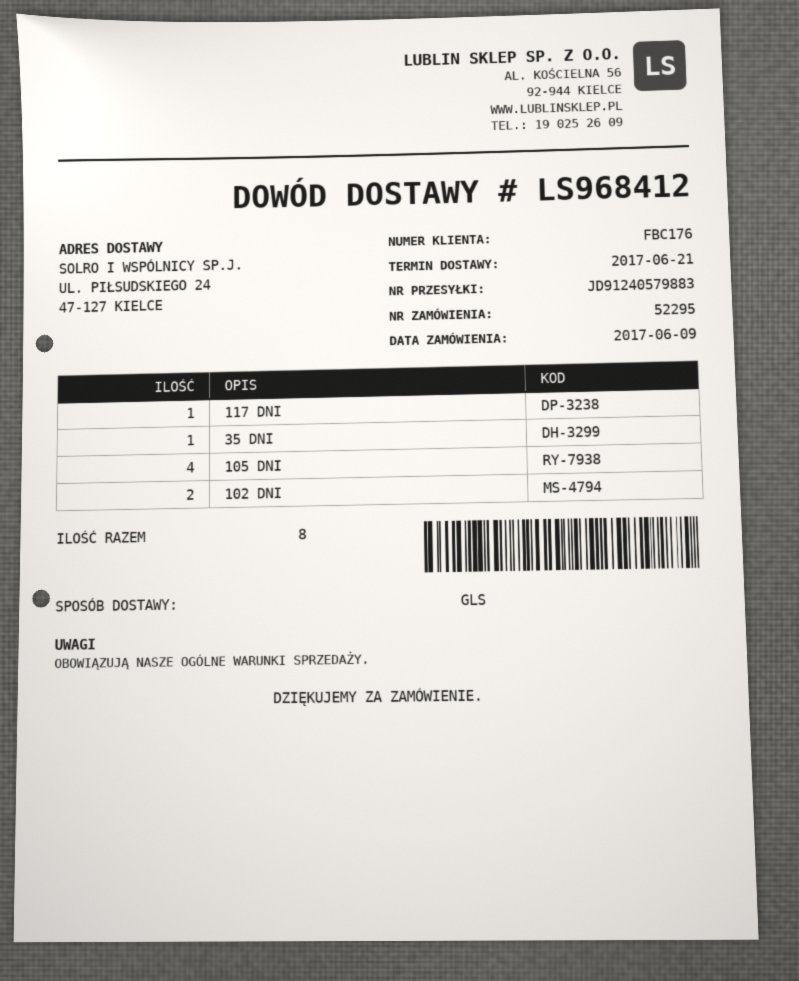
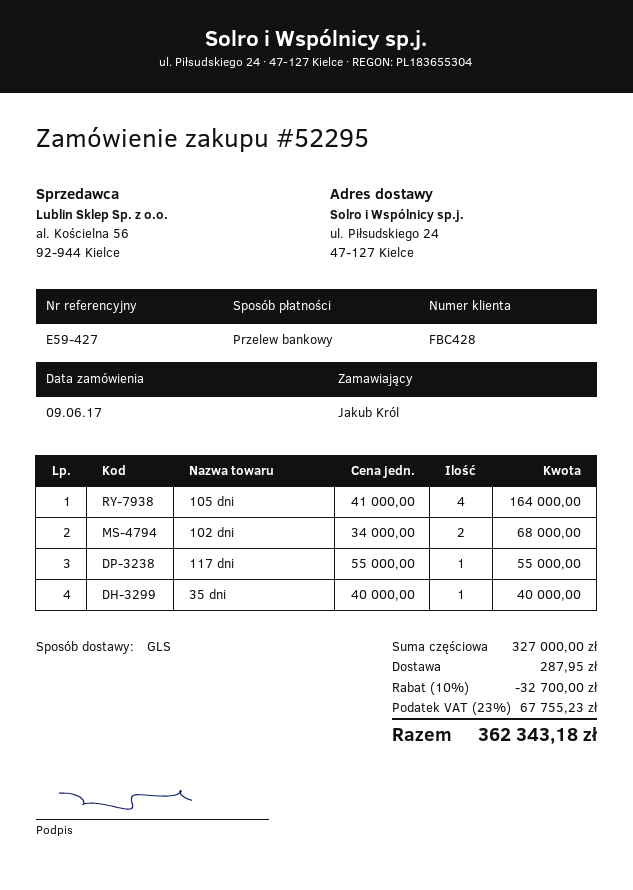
customer number: FBC176 -> FBC428

